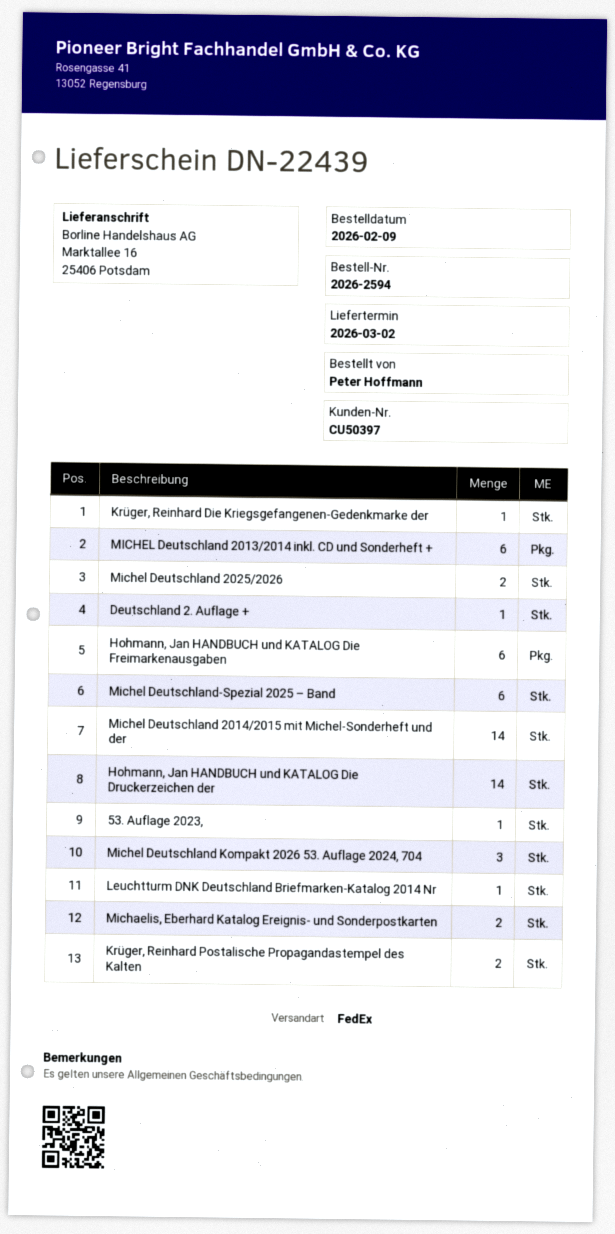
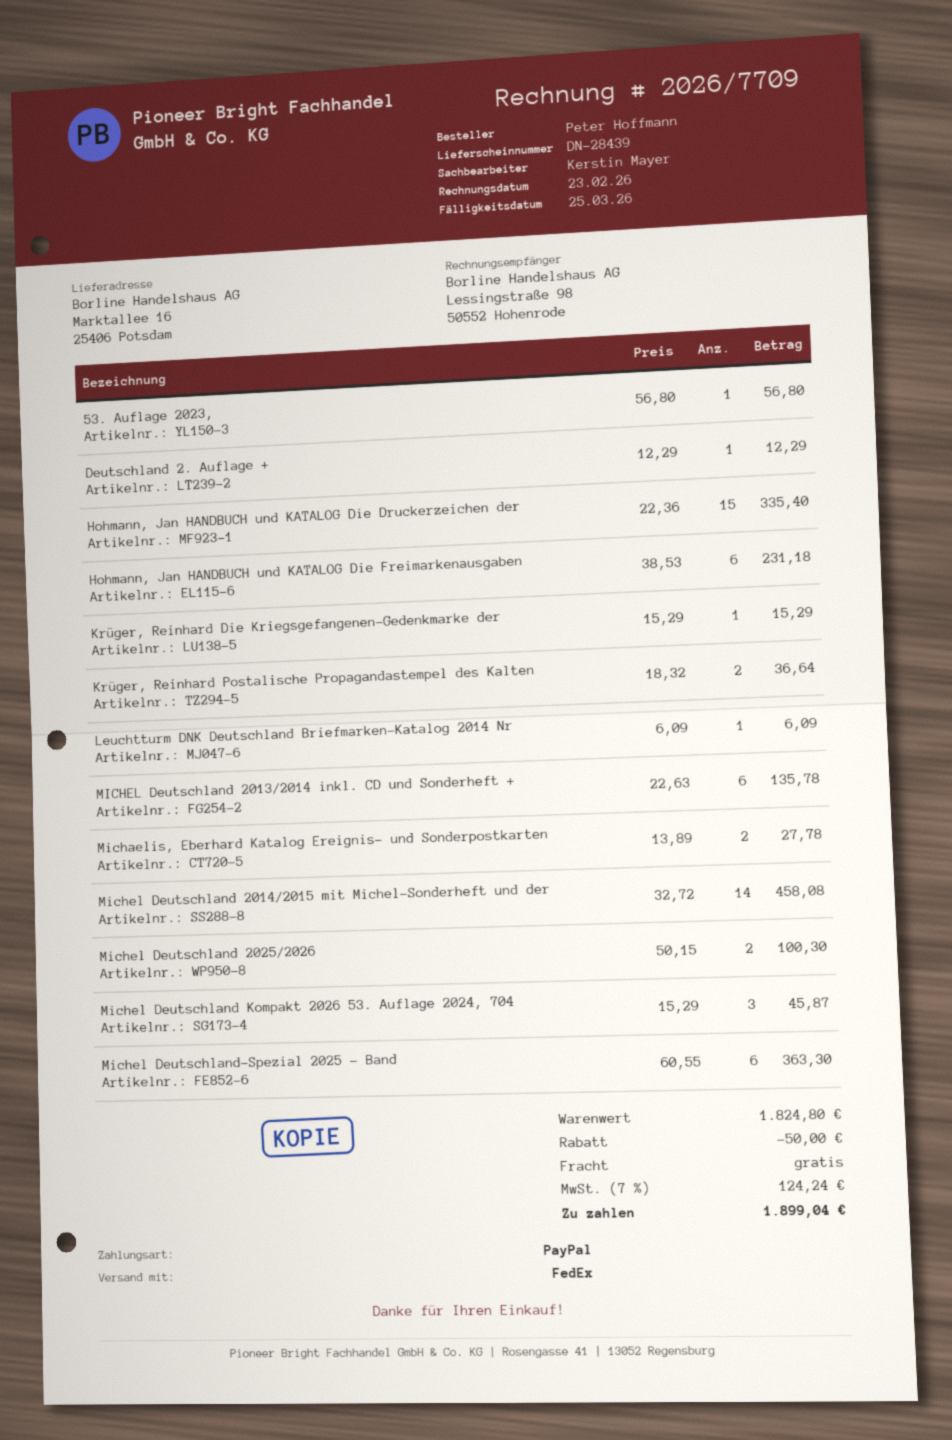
delivery note number: DN-22439 -> DN-28439
Hohmann, Jan HANDBUCH und KATALOG Die Druckerzeichen der: 14 -> 15

